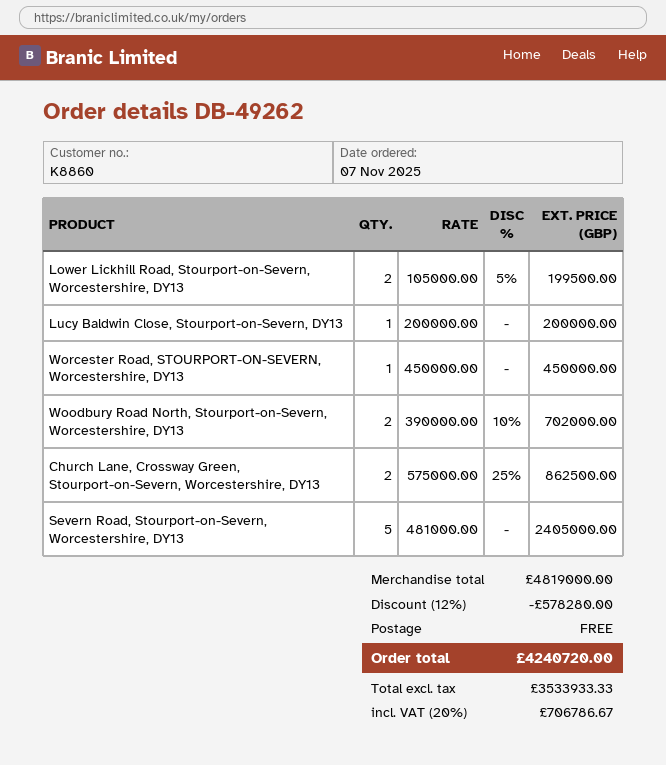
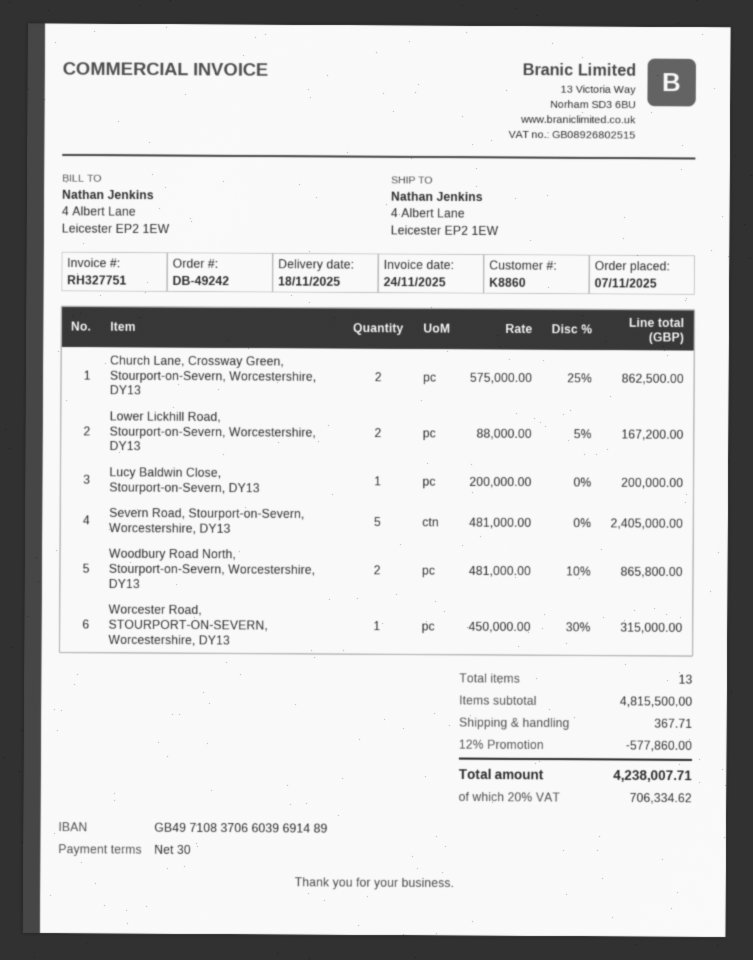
order number: DB-49262 -> DB-49242
Lower Lickhill Road, Stourport-on-Severn, Worcestershire, DY13: 2 x 105000.00 - 5% = 199500.00 -> 2 x 88000.00 - 5% = 167200.00
Worcester Road, STOURPORT-ON-SEVERN, Worcestershire, DY13: 1 x 450000.00 = 450000.00 -> 1 x 450000.00 - 30% = 315000.00
Woodbury Road North, Stourport-on-Severn, Worcestershire, DY13: 2 x 390000.00 - 10% = 702000.00 -> 2 x 481000.00 - 10% = 865800.00
subtotal: 4819000.00 -> 4815500.00
discount: 12% = 578280.00 -> 12% = 577860.00
shipping: 0.00 -> 367.71
tax: 20% = 706786.67 -> 20% = 706334.62
total: 4240720.00 -> 4238007.71

